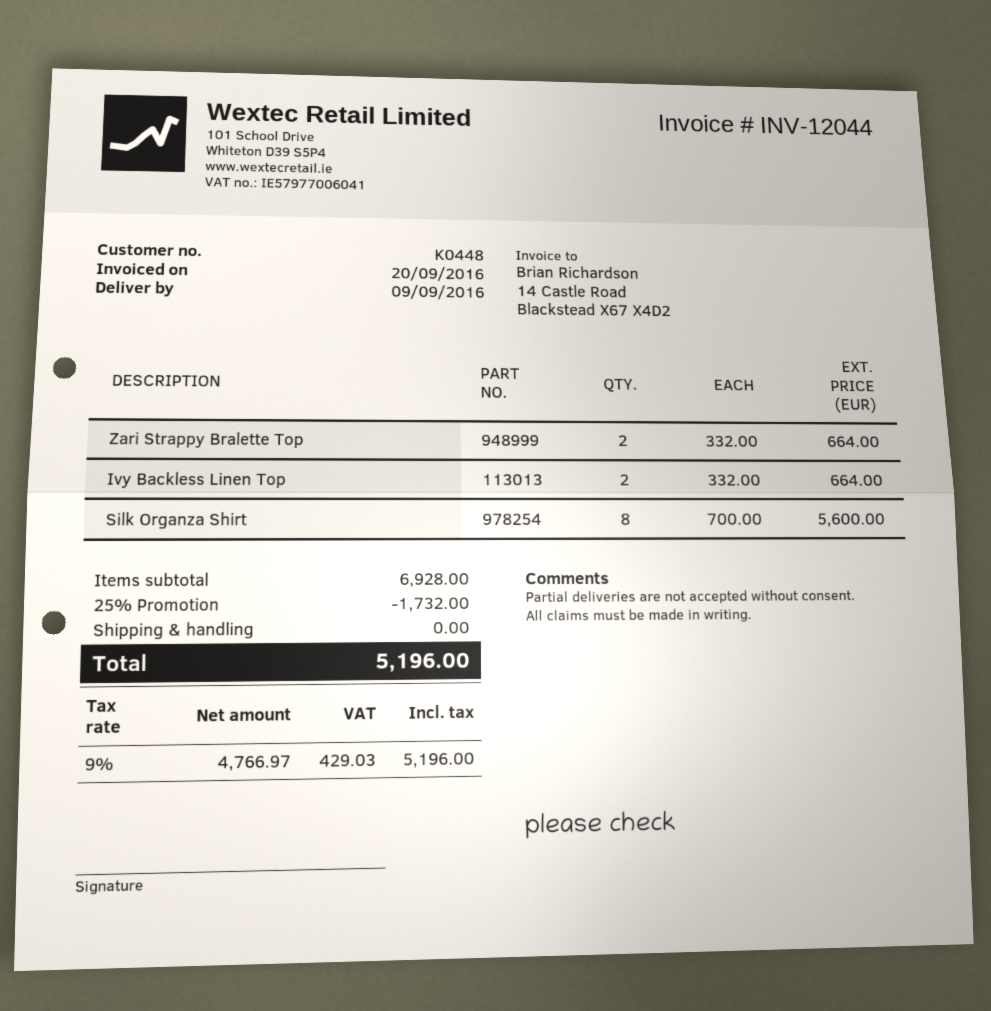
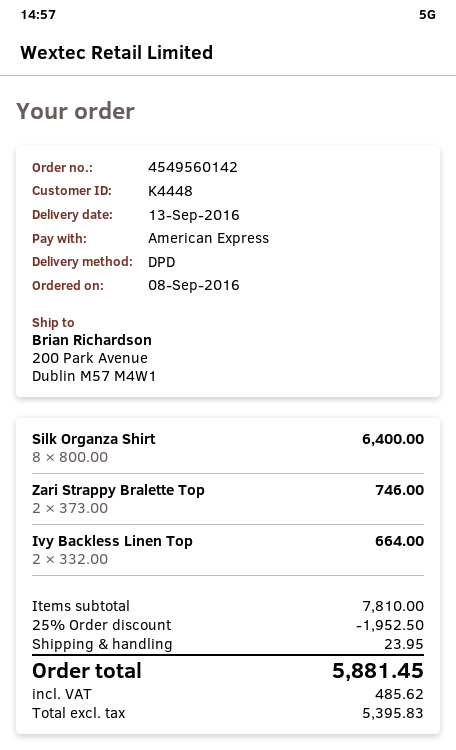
delivery date: 2016-09-09 -> 2016-09-13
customer number: K0448 -> K4448
Zari Strappy Bralette Top: 2 x 332.00 = 664.00 -> 2 x 373.00 = 746.00
Silk Organza Shirt: 8 x 700.00 = 5600.00 -> 8 x 800.00 = 6400.00
subtotal: 6928.00 -> 7810.00
discount: 25% = 1732.00 -> 25% = 1952.50
shipping: 0.00 -> 23.95
net: 4766.97 -> 5395.83
tax: 429.03 -> 485.62
total: 5196.00 -> 5881.45

